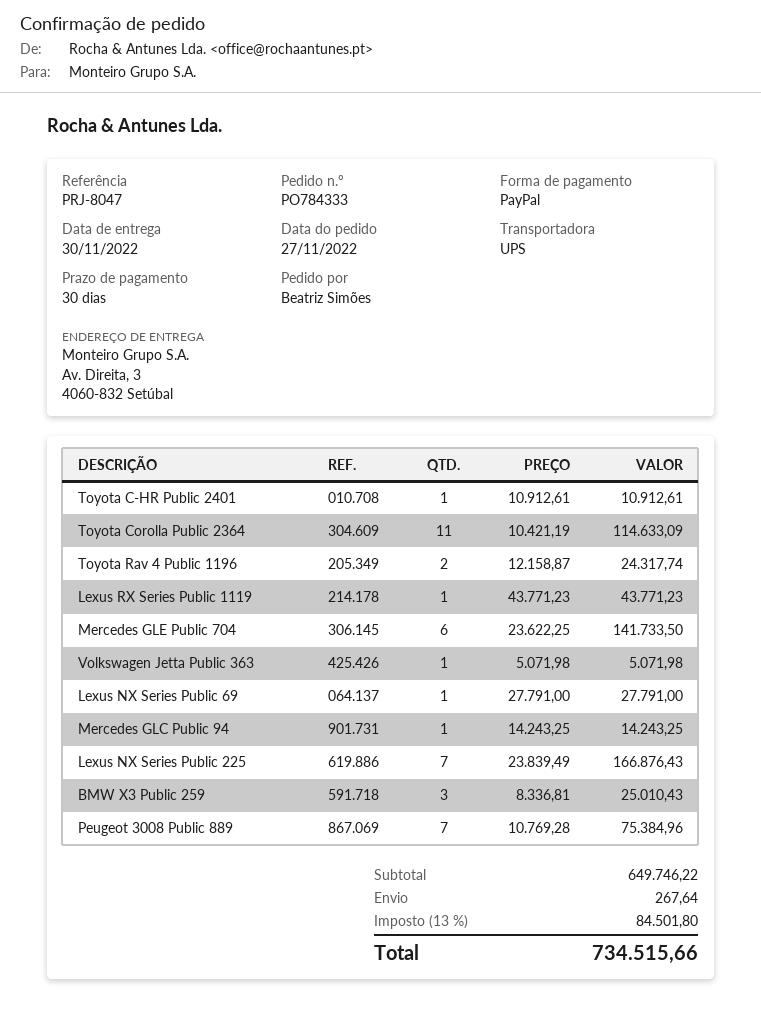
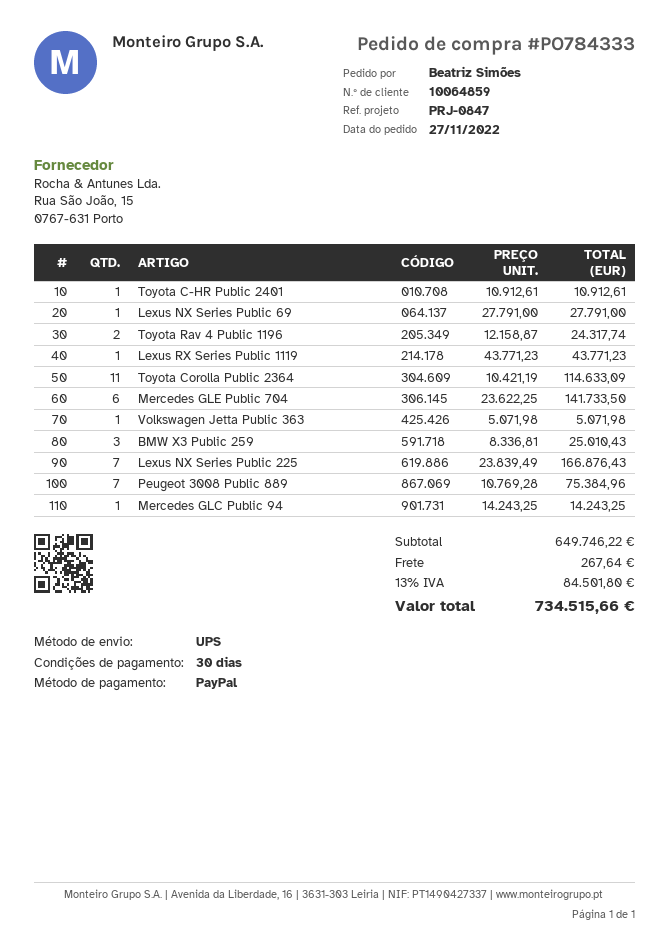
reference: PRJ-8047 -> PRJ-0847

